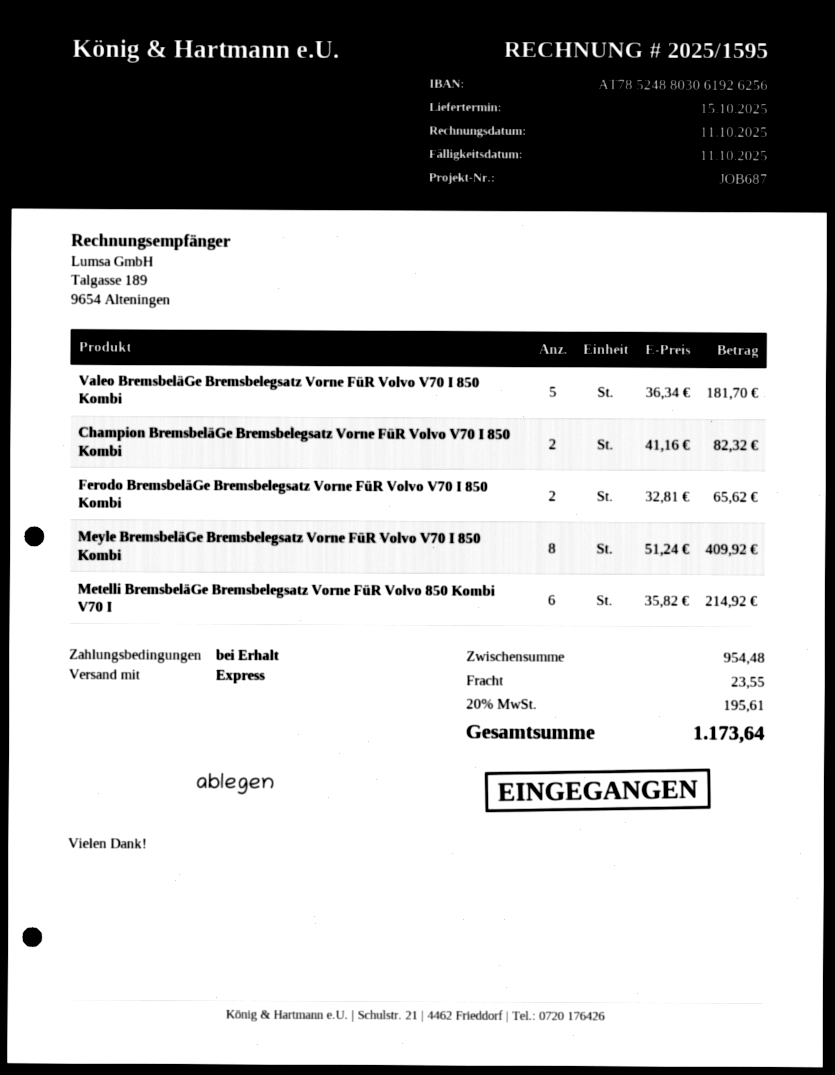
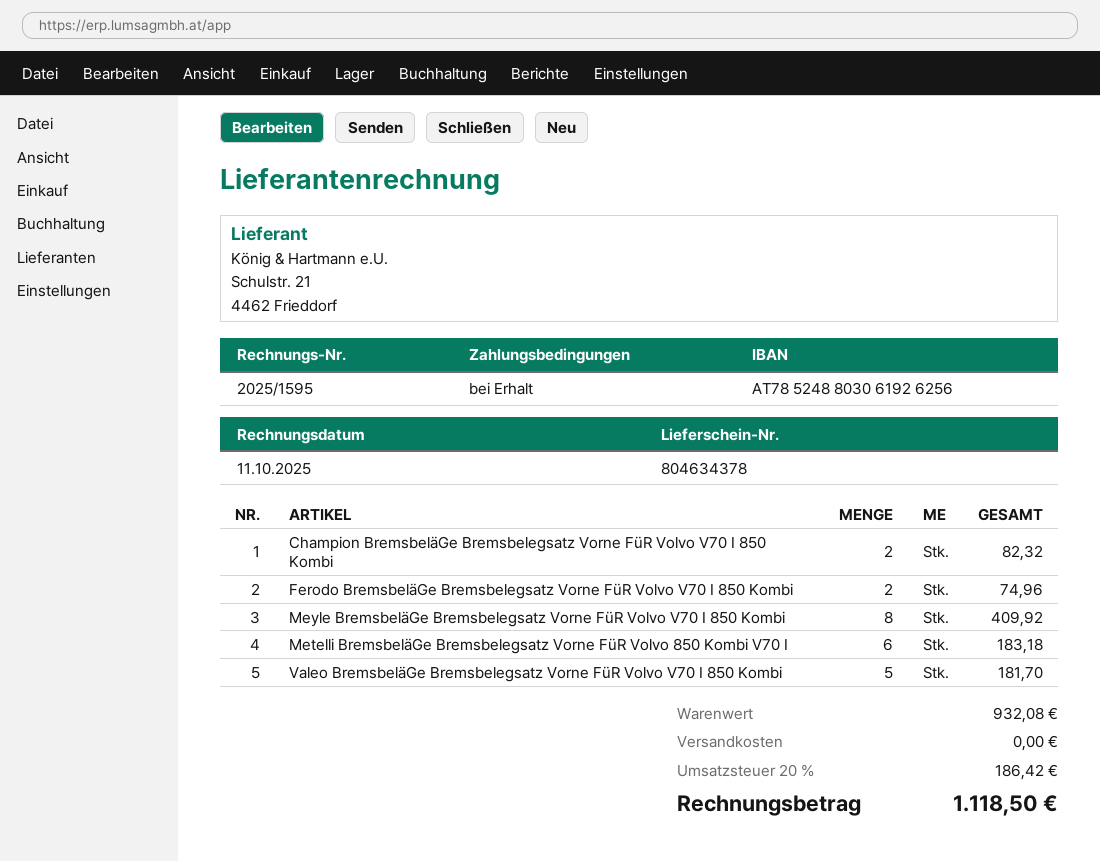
Ferodo BremsbeläGe Bremsbelegsatz Vorne FüR Volvo V70 I 850 Kombi: 2 for 65.62 -> 2 for 74.96
Metelli BremsbeläGe Bremsbelegsatz Vorne FüR Volvo 850 Kombi V70 I: 6 for 214.92 -> 6 for 183.18
subtotal: 954.48 -> 932.08
shipping: 23.55 -> 0.00
tax: 20% = 195.61 -> 20% = 186.42
total: 1173.64 -> 1118.50

